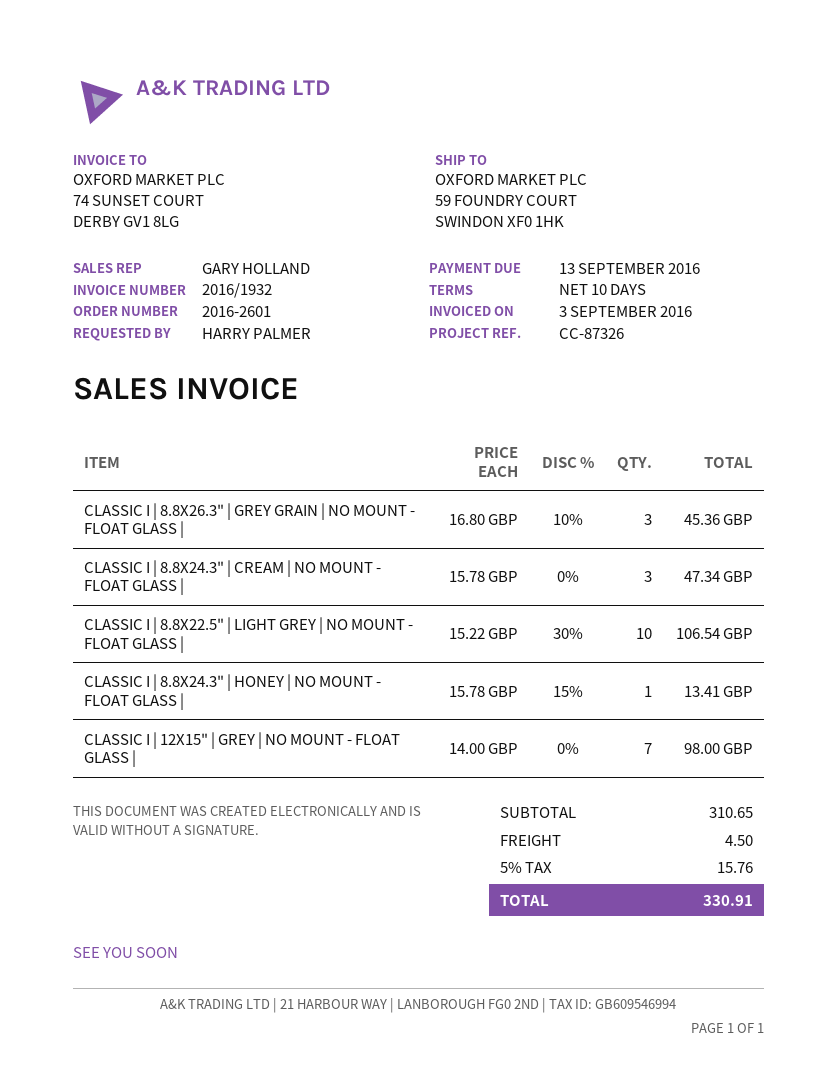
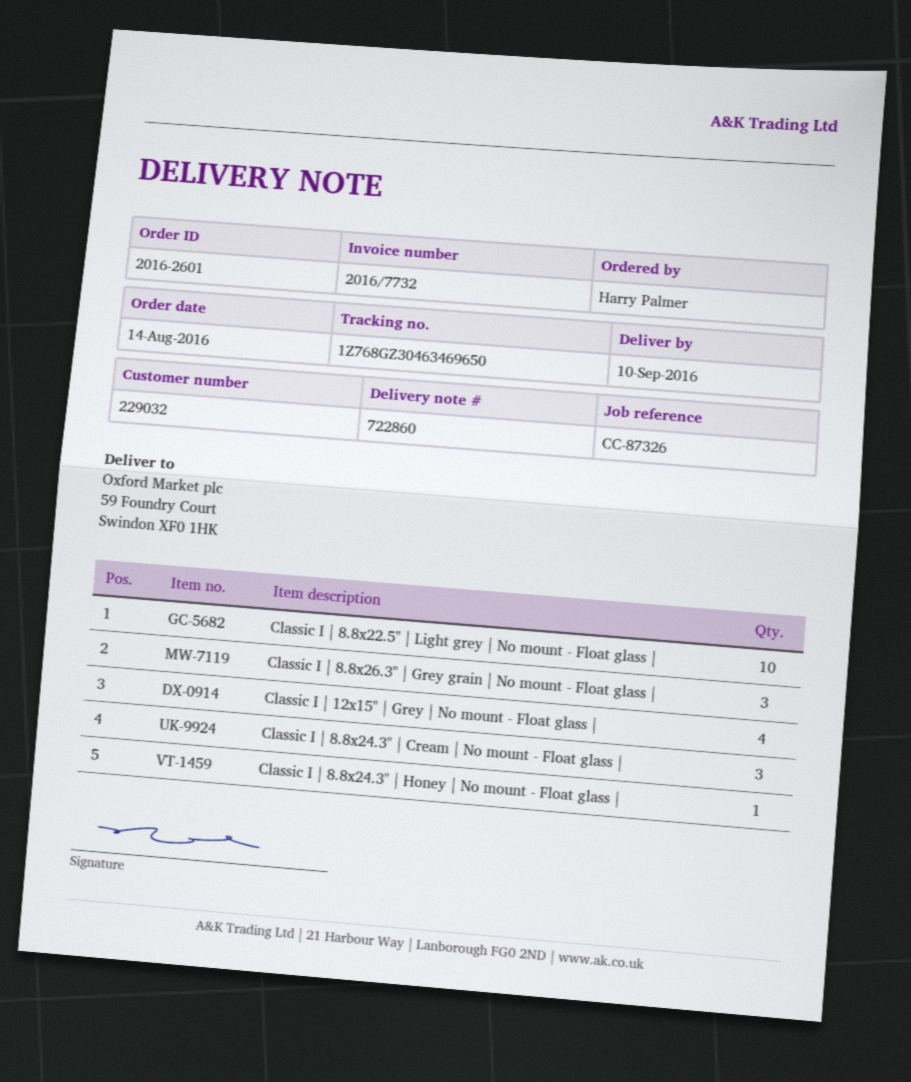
invoice number: 2016/1932 -> 2016/7732
CLASSIC I | 12X15" | GREY | NO MOUNT - FLOAT GLASS |: 7 -> 4

